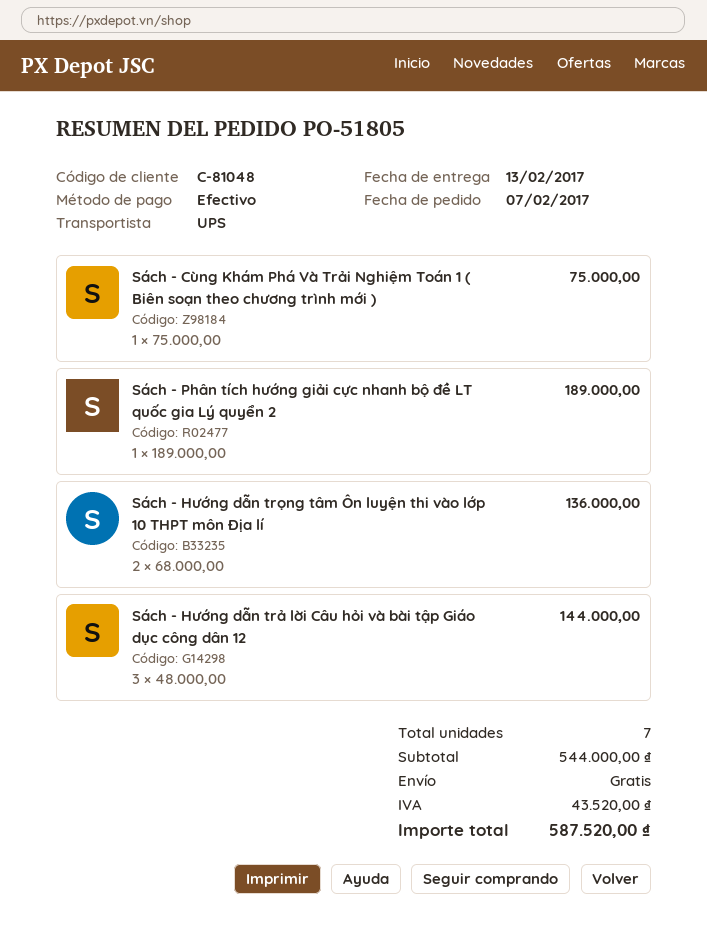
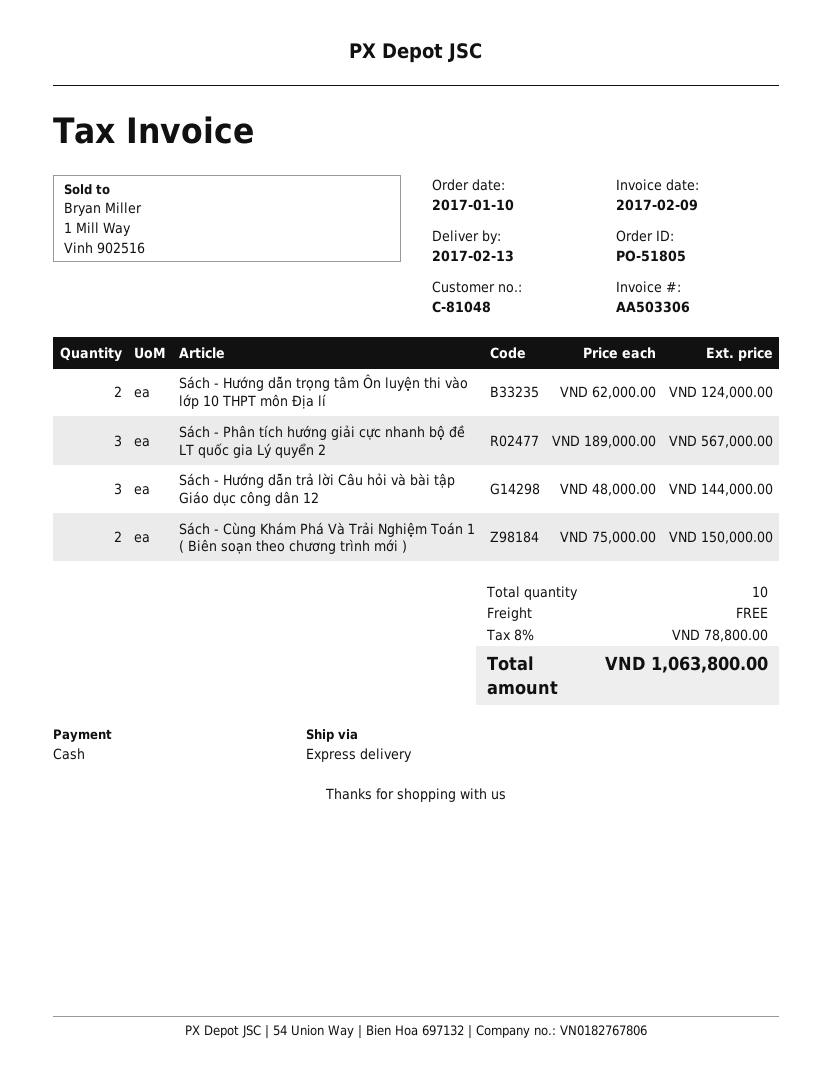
order date: 2017-02-07 -> 2017-01-10
shipping method: UPS -> express
Sách - Cùng Khám Phá Và Trải Nghiệm Toán 1 ( Biên soạn theo chương trình mới ): 1 x 75000.00 = 75000.00 -> 2 x 75000.00 = 150000.00
Sách - Phân tích hướng giải cực nhanh bộ đề LT quốc gia Lý quyển 2: 1 x 189000.00 = 189000.00 -> 3 x 189000.00 = 567000.00
Sách - Hướng dẫn trọng tâm Ôn luyện thi vào lớp 10 THPT môn Địa lí: 2 x 68000.00 = 136000.00 -> 2 x 62000.00 = 124000.00
total quantity: 7 -> 10
tax: 43520.00 -> 78800.00
total: 587520.00 -> 1063800.00

